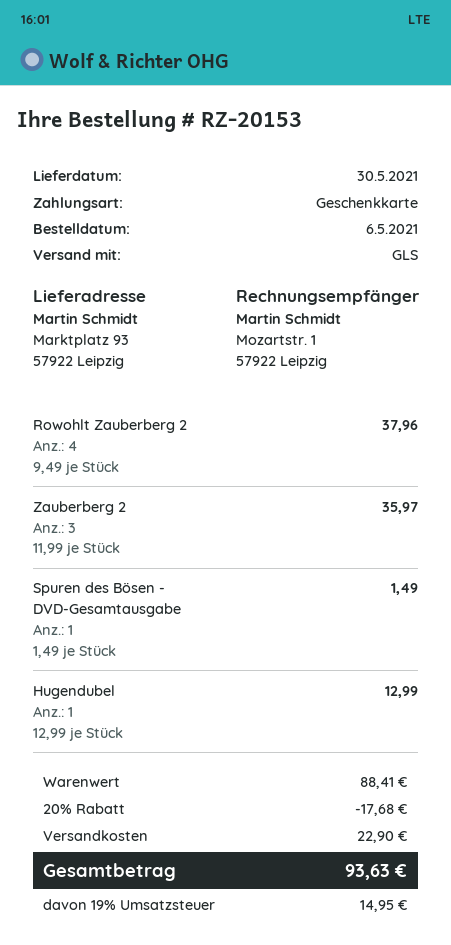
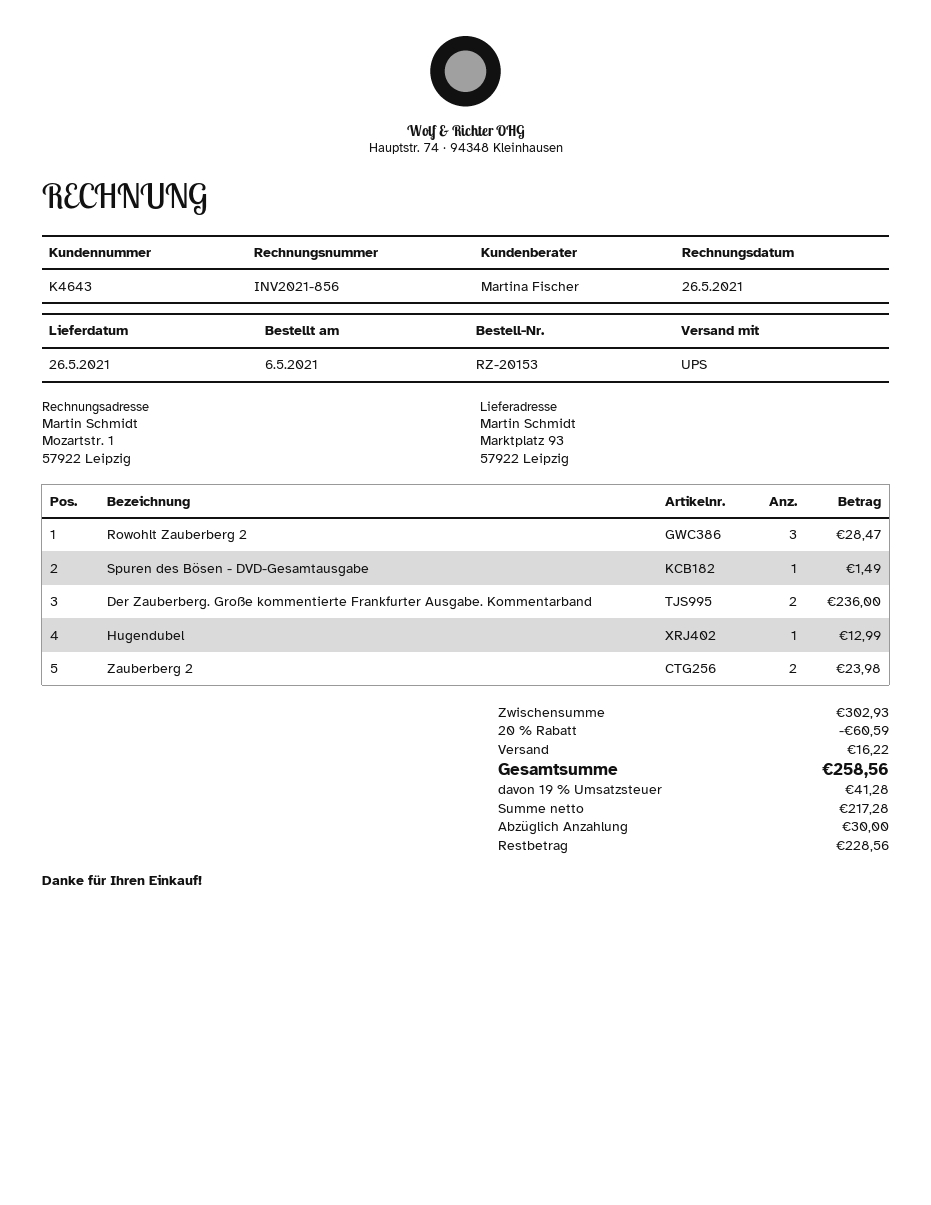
delivery date: 2021-05-30 -> 2021-05-26
shipping method: GLS -> UPS
Rowohlt Zauberberg 2: 4 for 37.96 -> 3 for 28.47
Zauberberg 2: 3 for 35.97 -> 2 for 23.98
Der Zauberberg. Große kommentierte Frankfurter Ausgabe. Kommentarband: none -> 2 for 236.00
subtotal: 88.41 -> 302.93
discount: 20% = 17.68 -> 20% = 60.59
shipping: 22.90 -> 16.22
tax: 19% = 14.95 -> 19% = 41.28
total: 93.63 -> 258.56

